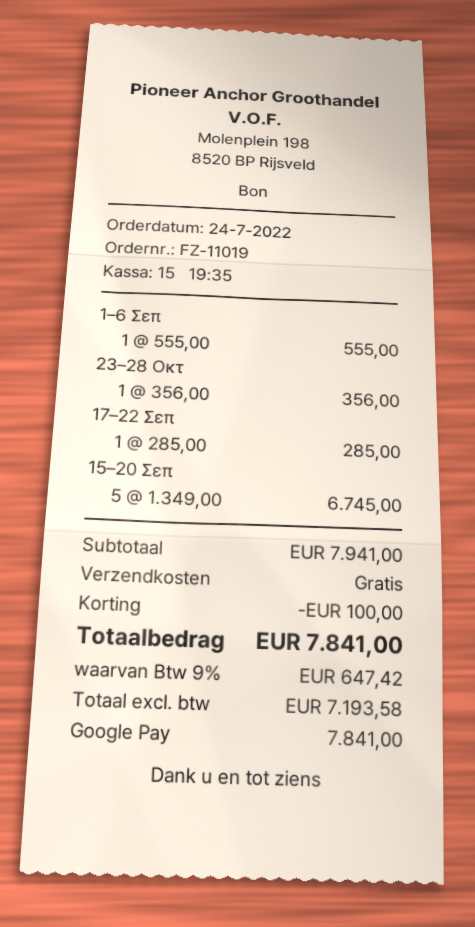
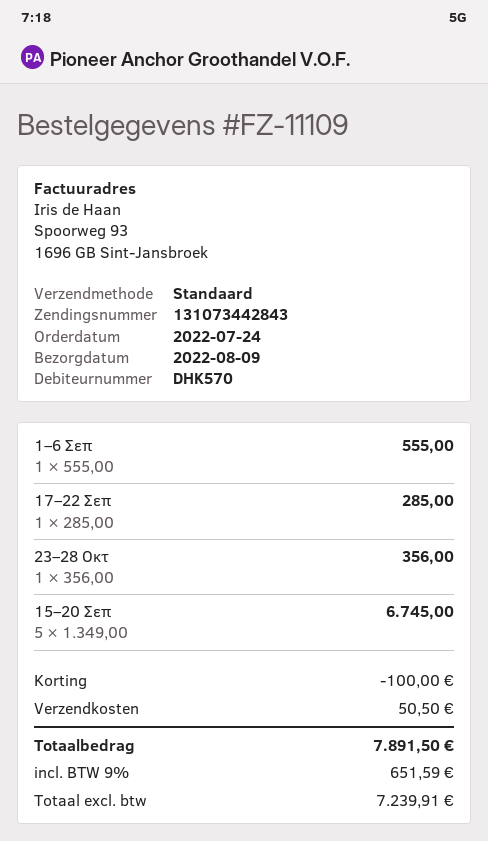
order number: FZ-11019 -> FZ-11109
shipping: 0.00 -> 50.50
net: 7193.58 -> 7239.91
tax: 9% = 647.42 -> 9% = 651.59
total: 7841.00 -> 7891.50

